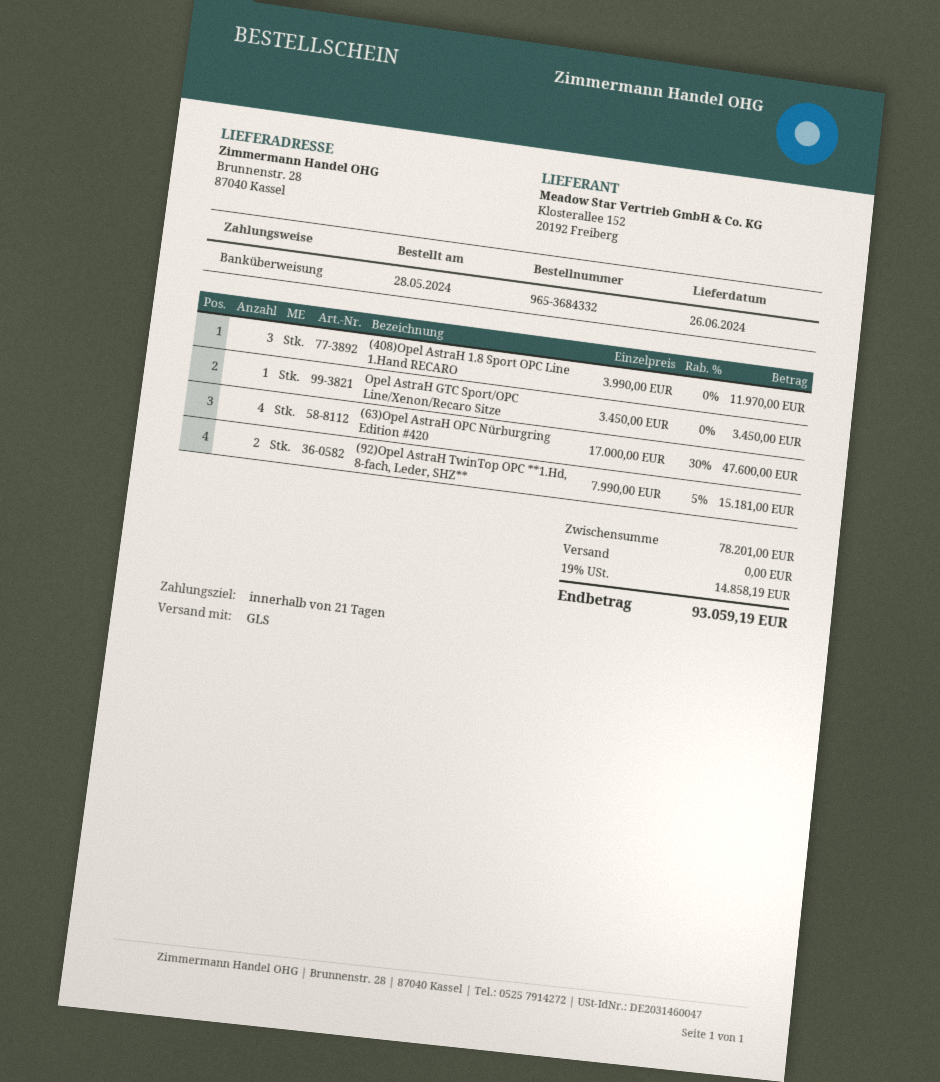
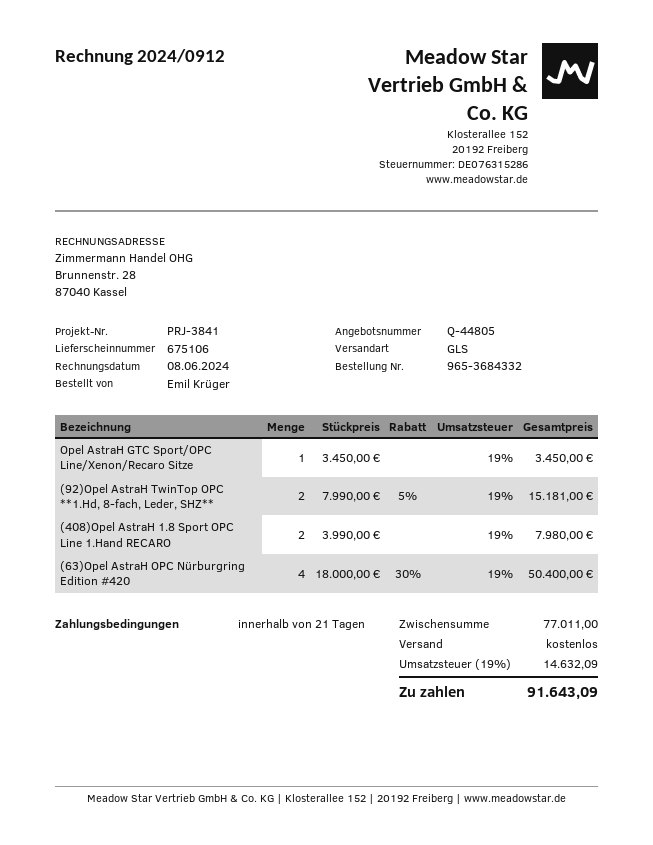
(408)Opel AstraH 1.8 Sport OPC Line 1.Hand RECARO: 3 x 3990.00 = 11970.00 -> 2 x 3990.00 = 7980.00
(63)Opel AstraH OPC Nürburgring Edition #420: 4 x 17000.00 - 30% = 47600.00 -> 4 x 18000.00 - 30% = 50400.00
subtotal: 78201.00 -> 77011.00
tax: 19% = 14858.19 -> 19% = 14632.09
total: 93059.19 -> 91643.09

